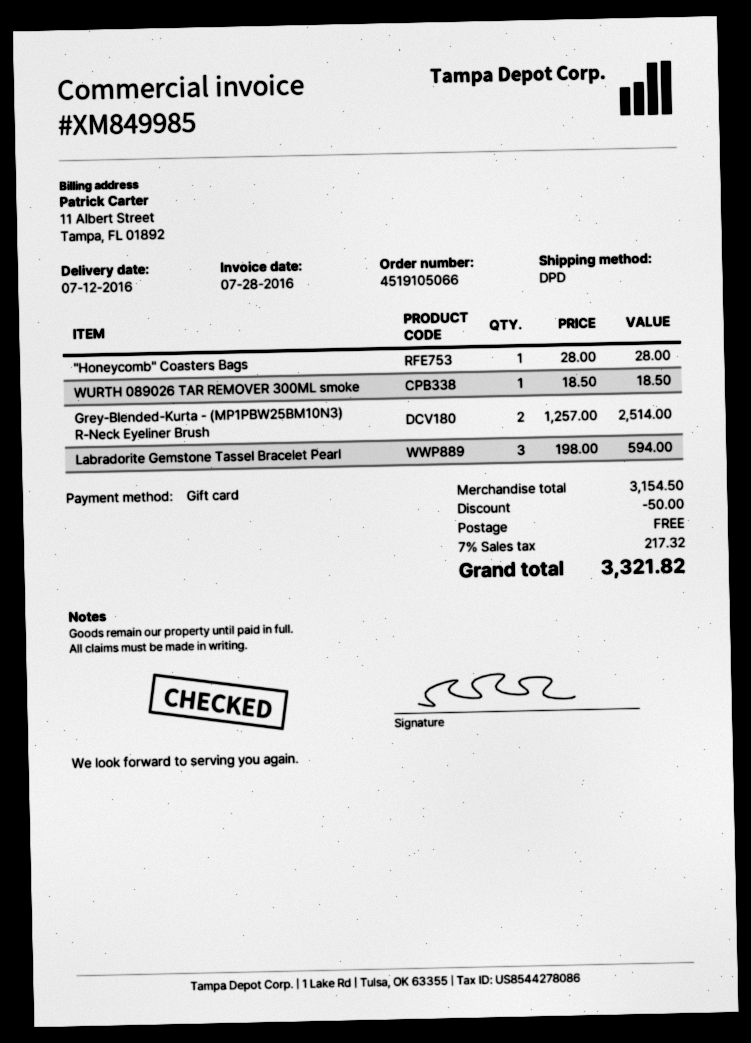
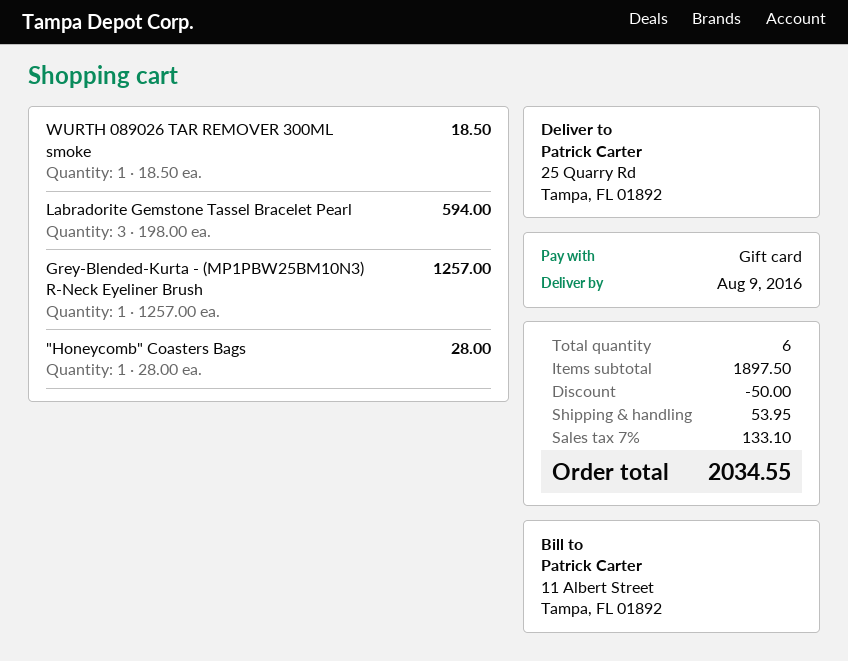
delivery date: 2016-07-12 -> 2016-08-09
Grey-Blended-Kurta - (MP1PBW25BM10N3) R-Neck Eyeliner Brush: 2 x 1257.00 = 2514.00 -> 1 x 1257.00 = 1257.00
subtotal: 3154.50 -> 1897.50
shipping: 0.00 -> 53.95
tax: 7% = 217.32 -> 7% = 133.10
total: 3321.82 -> 2034.55

